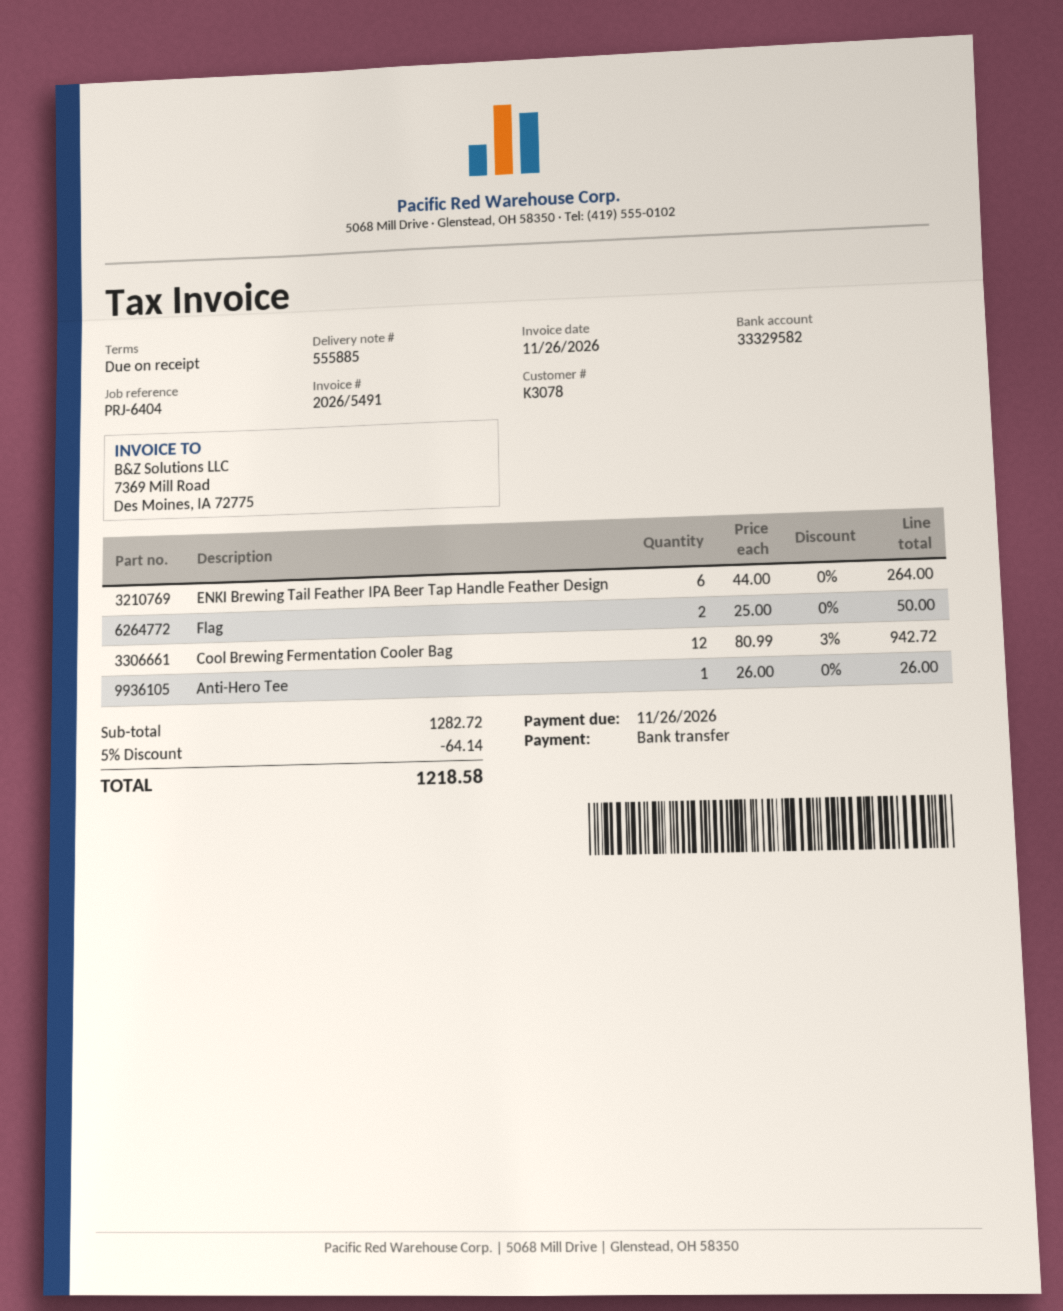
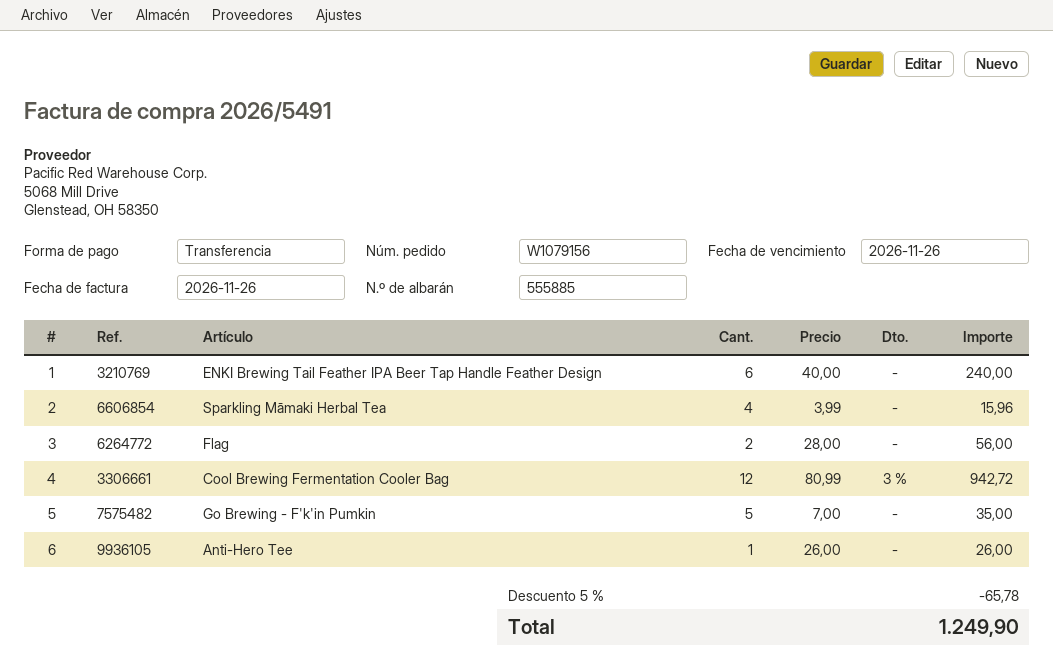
ENKI Brewing Tail Feather IPA Beer Tap Handle Feather Design: 6 x 44.00 = 264.00 -> 6 x 40.00 = 240.00
Flag: 2 x 25.00 = 50.00 -> 2 x 28.00 = 56.00
Sparkling Māmaki Herbal Tea: none -> 4 x 3.99 = 15.96
Go Brewing - F'k'in Pumkin: none -> 5 x 7.00 = 35.00
discount: 5% = 64.14 -> 5% = 65.78
total: 1218.58 -> 1249.90

